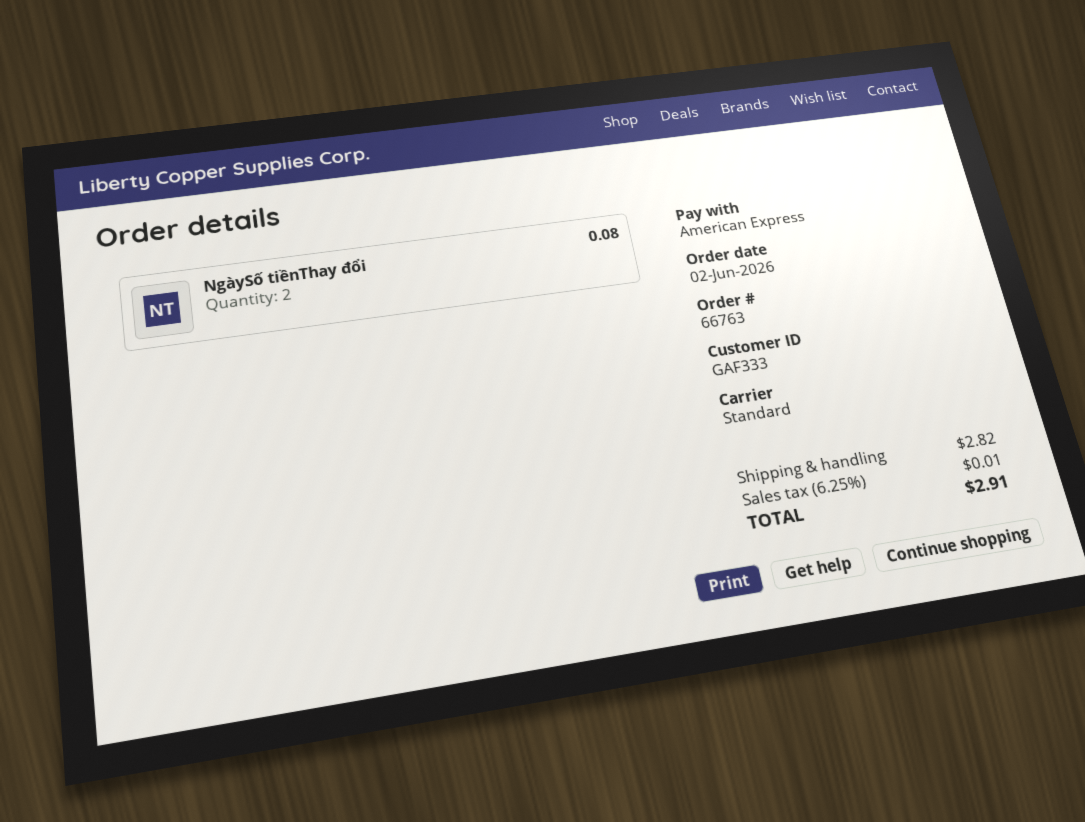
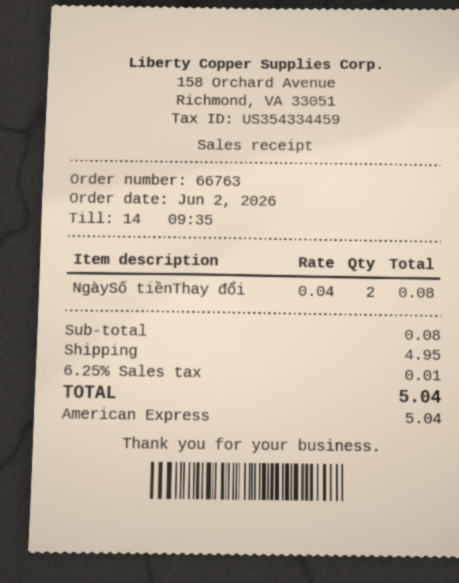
shipping: 2.82 -> 4.95
total: 2.91 -> 5.04

